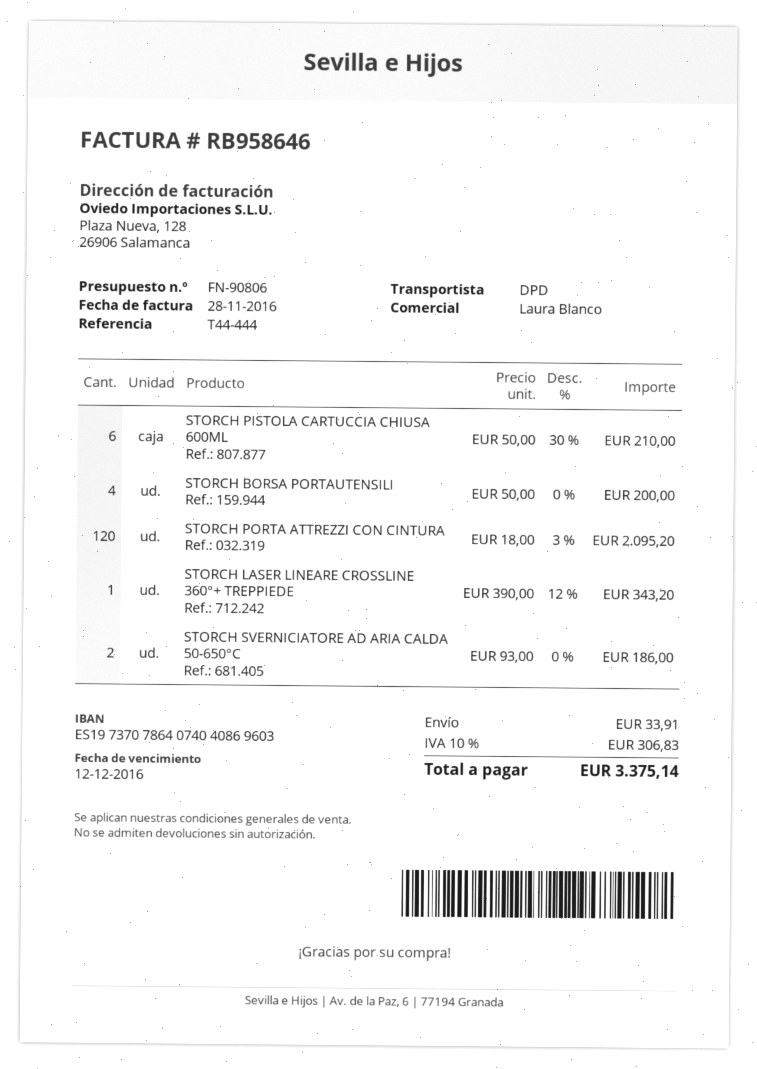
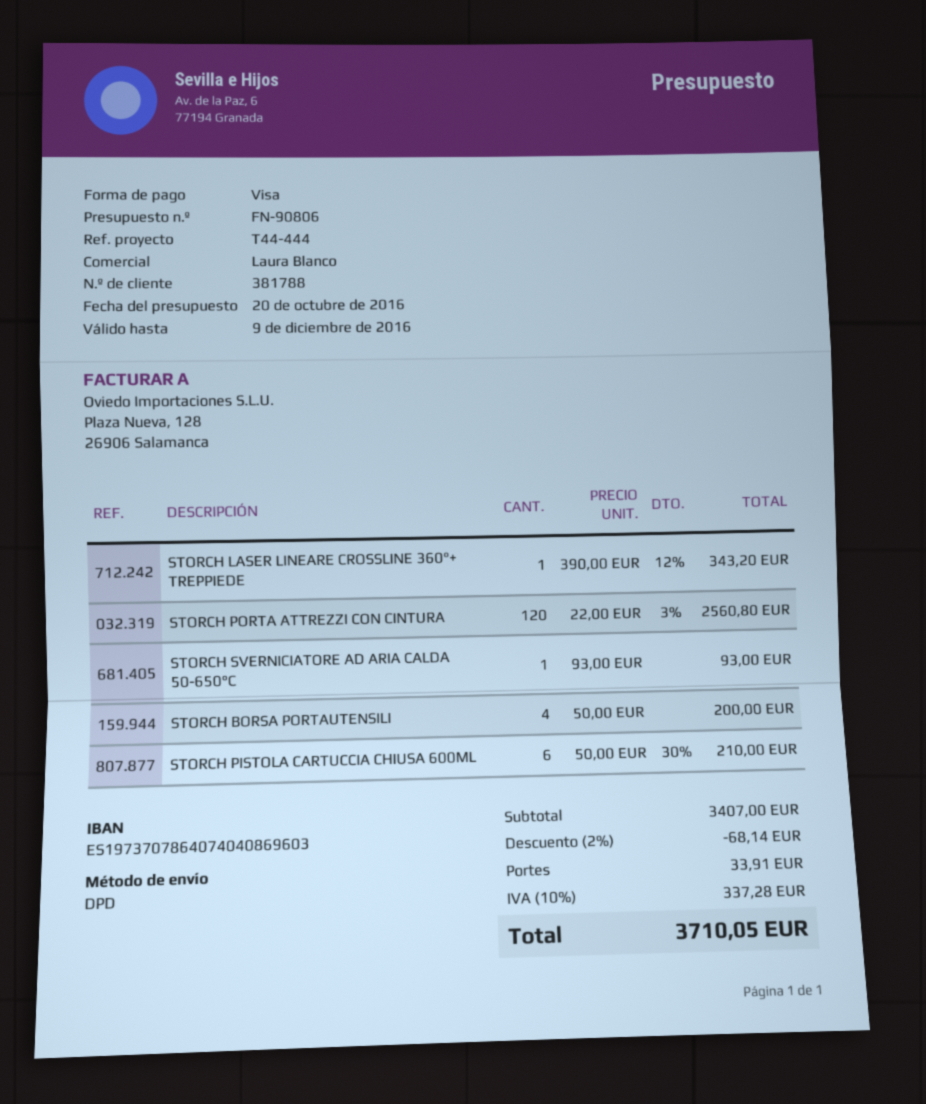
STORCH PORTA ATTREZZI CON CINTURA: 120 x 18.00 - 3% = 2095.20 -> 120 x 22.00 - 3% = 2560.80
STORCH SVERNICIATORE AD ARIA CALDA 50-650°C: 2 x 93.00 = 186.00 -> 1 x 93.00 = 93.00
discount: none -> 2% = 68.14
tax: 10% = 306.83 -> 10% = 337.28
total: 3375.14 -> 3710.05

